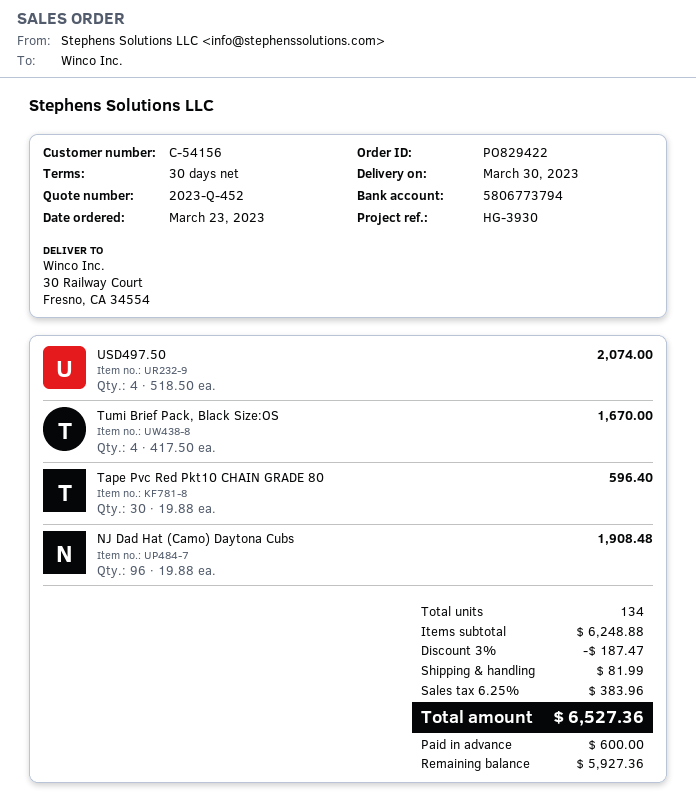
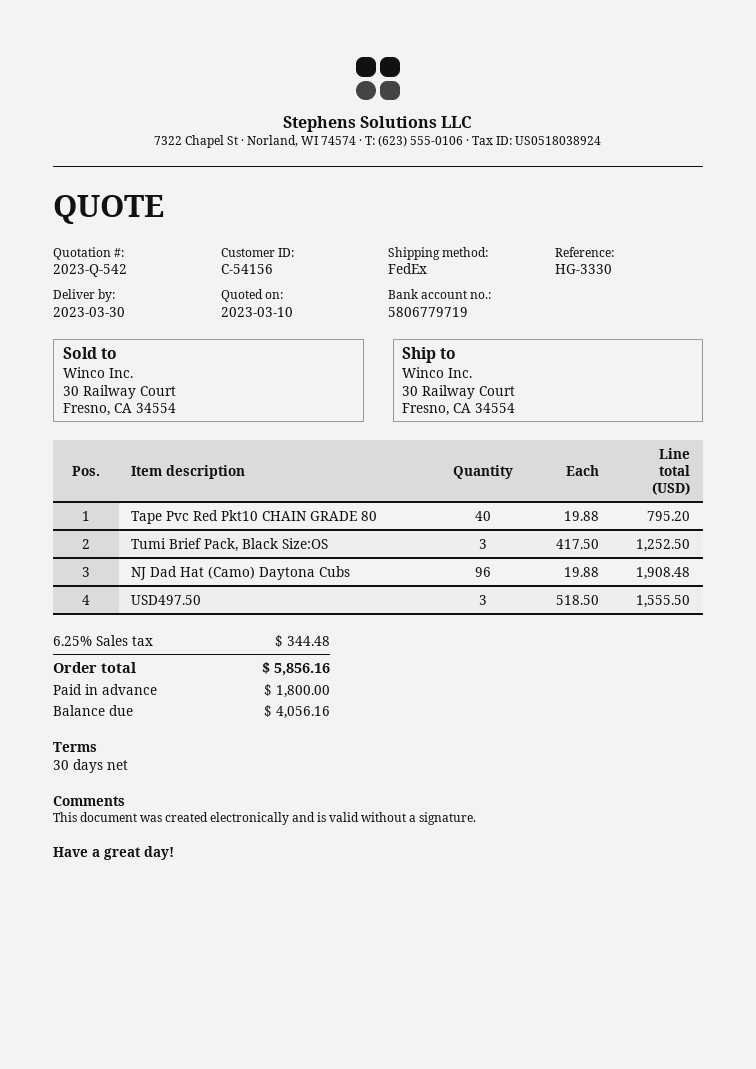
quote number: 2023-Q-452 -> 2023-Q-542
reference: HG-3930 -> HG-3330
bank account: 5806773794 -> 5806779719
USD497.50: 4 x 518.50 = 2074.00 -> 3 x 518.50 = 1555.50
Tumi Brief Pack, Black Size:OS: 4 x 417.50 = 1670.00 -> 3 x 417.50 = 1252.50
Tape Pvc Red Pkt10 CHAIN GRADE 80: 30 x 19.88 = 596.40 -> 40 x 19.88 = 795.20
discount: 3% = 187.47 -> none
shipping: 81.99 -> none
tax: 6.25% = 383.96 -> 6.25% = 344.48
total: 6527.36 -> 5856.16
deposit: 600.00 -> 1800.00
balance: 5927.36 -> 4056.16

